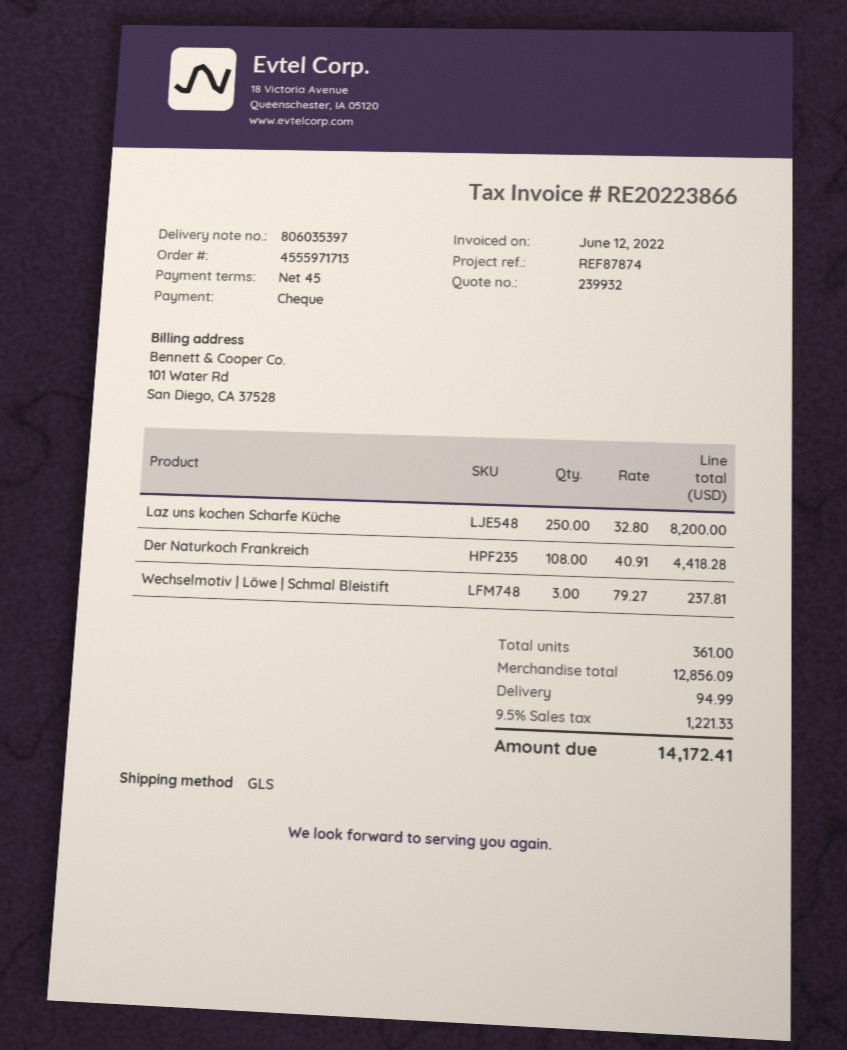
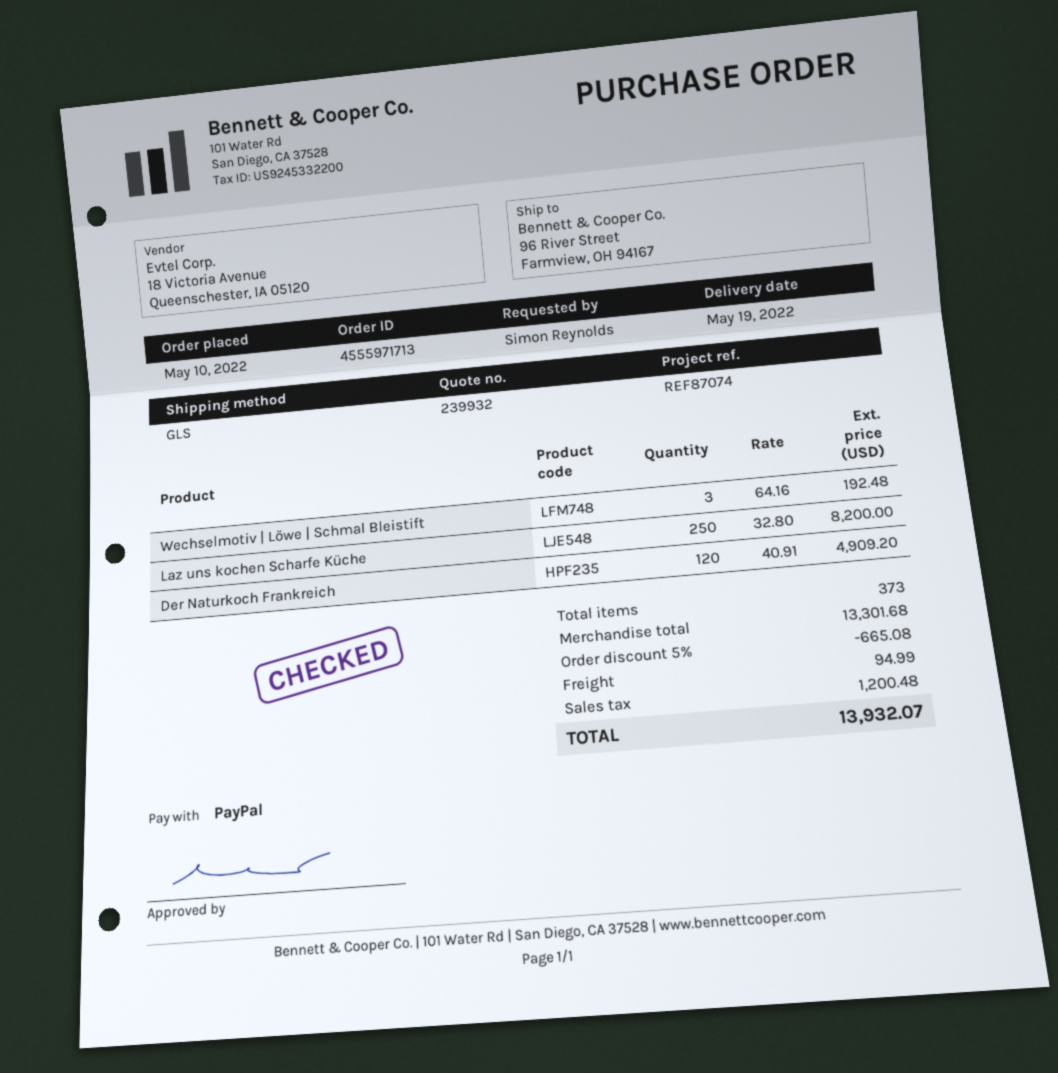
reference: REF87874 -> REF87074
payment method: cheque -> PayPal
Der Naturkoch Frankreich: 108 x 40.91 = 4418.28 -> 120 x 40.91 = 4909.20
Wechselmotiv | Löwe | Schmal Bleistift: 3 x 79.27 = 237.81 -> 3 x 64.16 = 192.48
total quantity: 361 -> 373
subtotal: 12856.09 -> 13301.68
discount: none -> 5% = 665.08
tax: 1221.33 -> 1200.48
total: 14172.41 -> 13932.07

